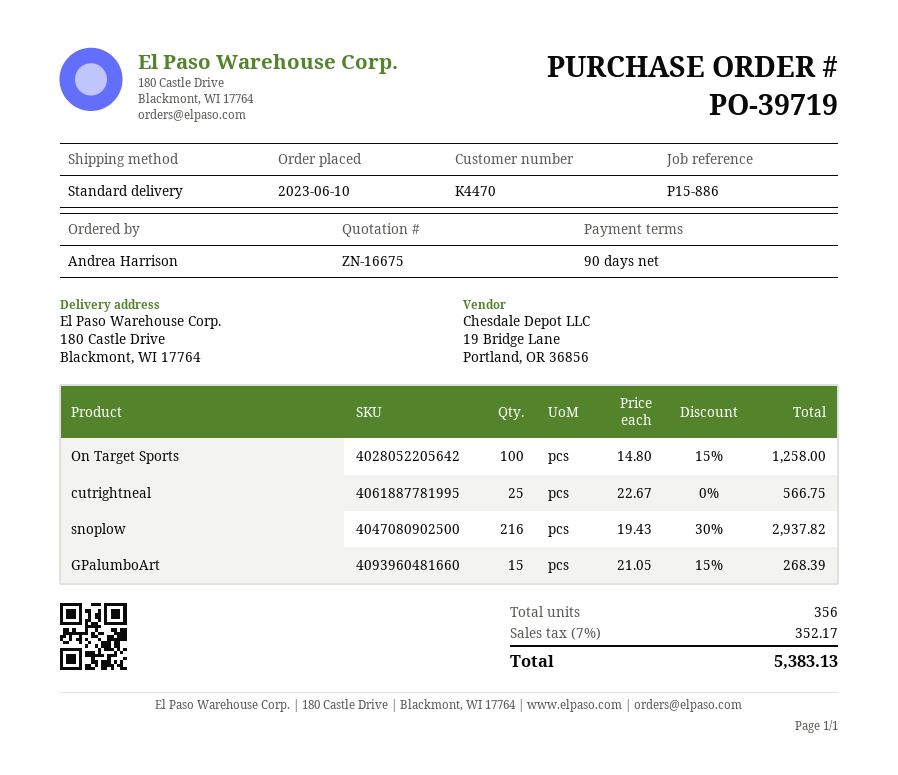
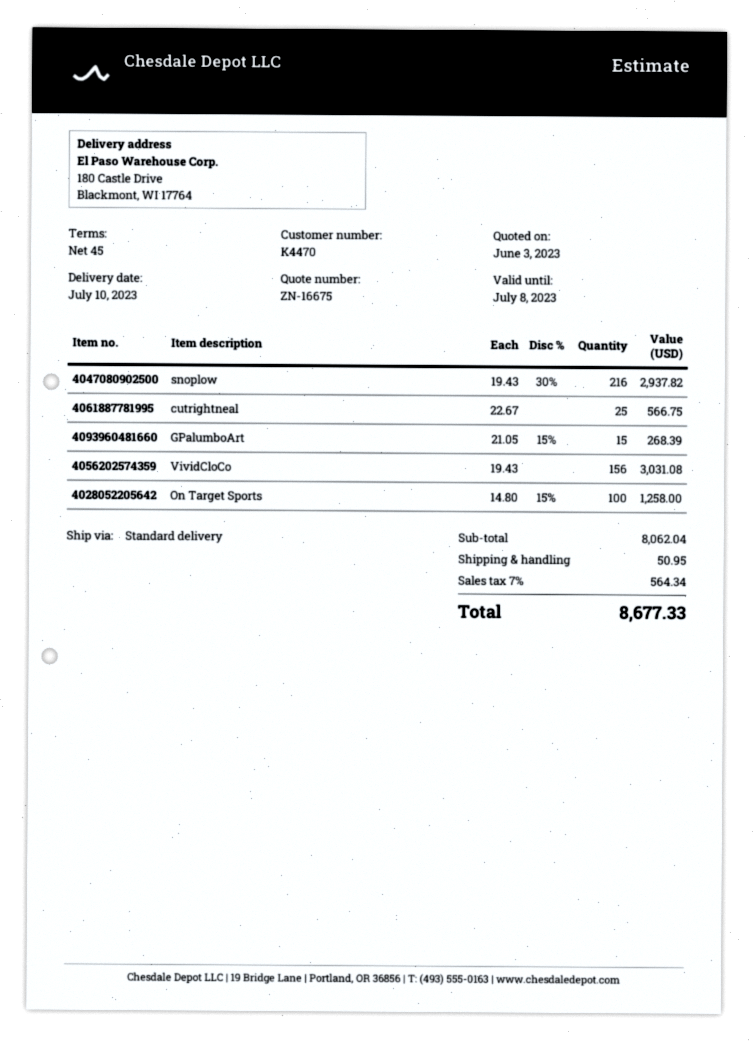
payment terms: 90 days -> 45 days
VividCloCo: none -> 156 x 19.43 = 3031.08
shipping: none -> 50.95
tax: 7% = 352.17 -> 7% = 564.34
total: 5383.13 -> 8677.33

